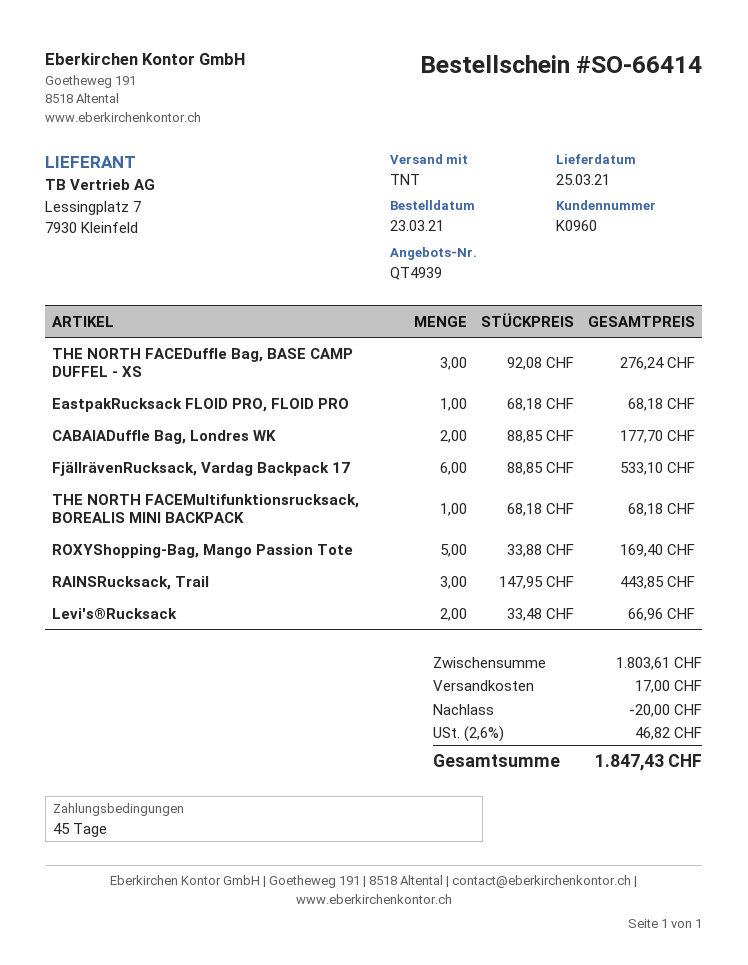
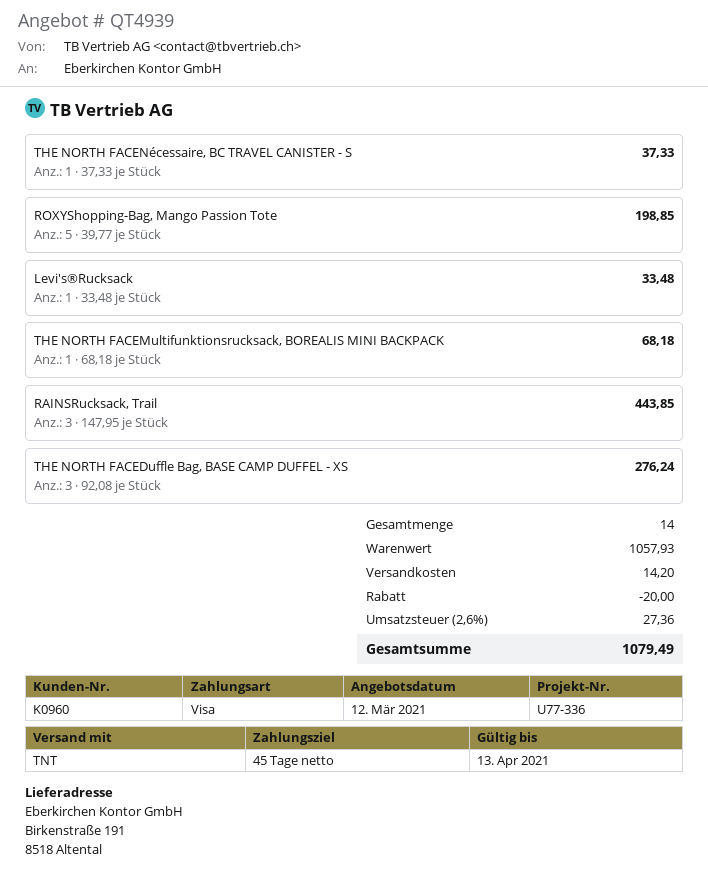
EastpakRucksack FLOID PRO, FLOID PRO: 1 x 68.18 = 68.18 -> none
CABAIADuffle Bag, Londres WK: 2 x 88.85 = 177.70 -> none
FjällrävenRucksack, Vardag Backpack 17: 6 x 88.85 = 533.10 -> none
ROXYShopping-Bag, Mango Passion Tote: 5 x 33.88 = 169.40 -> 5 x 39.77 = 198.85
Levi's®Rucksack: 2 x 33.48 = 66.96 -> 1 x 33.48 = 33.48
THE NORTH FACENécessaire, BC TRAVEL CANISTER - S: none -> 1 x 37.33 = 37.33
subtotal: 1803.61 -> 1057.93
shipping: 17.00 -> 14.20
tax: 2.6% = 46.82 -> 2.6% = 27.36
total: 1847.43 -> 1079.49

